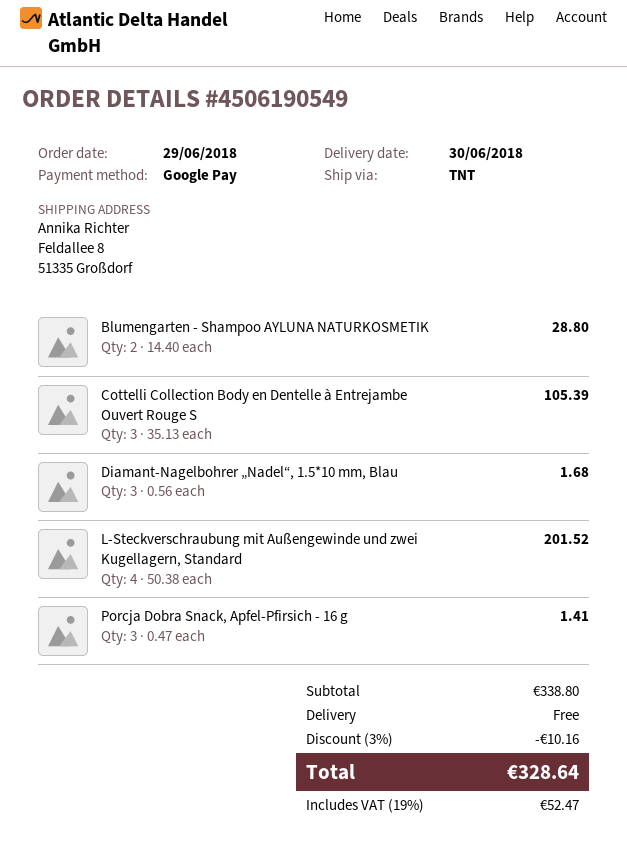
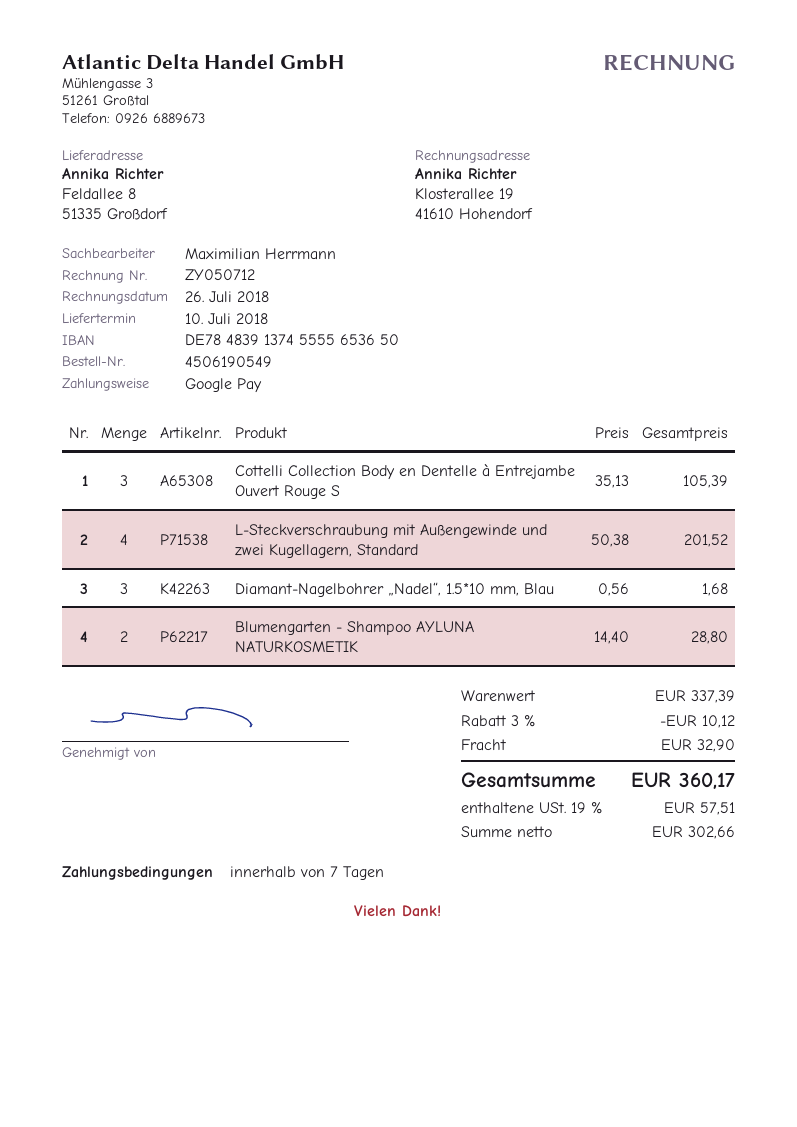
delivery date: 2018-06-30 -> 2018-07-10
Porcja Dobra Snack, Apfel-Pfirsich - 16 g: 3 x 0.47 = 1.41 -> none
subtotal: 338.80 -> 337.39
discount: 3% = 10.16 -> 3% = 10.12
shipping: 0.00 -> 32.90
tax: 19% = 52.47 -> 19% = 57.51
total: 328.64 -> 360.17

